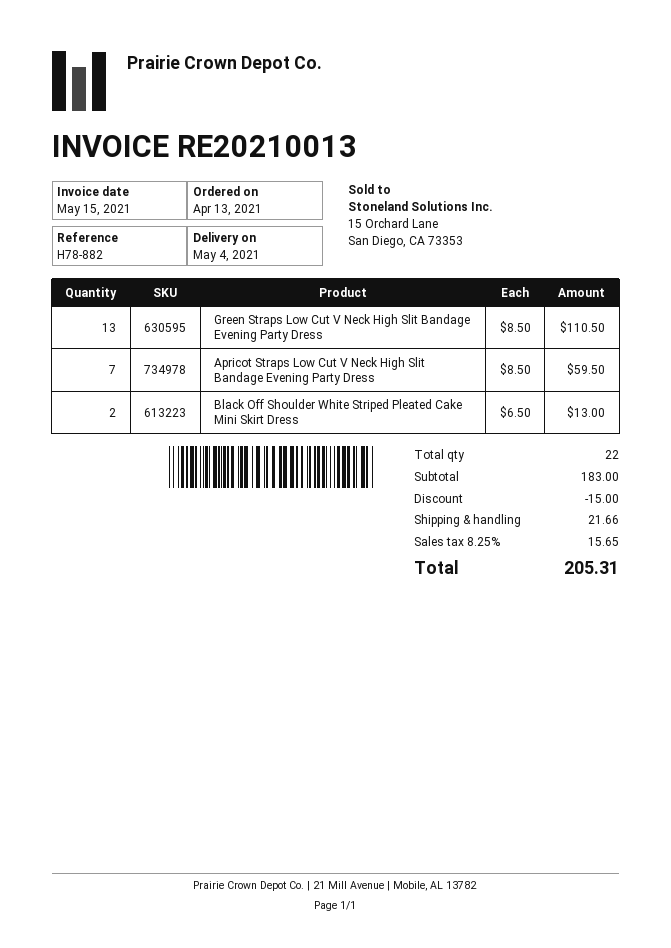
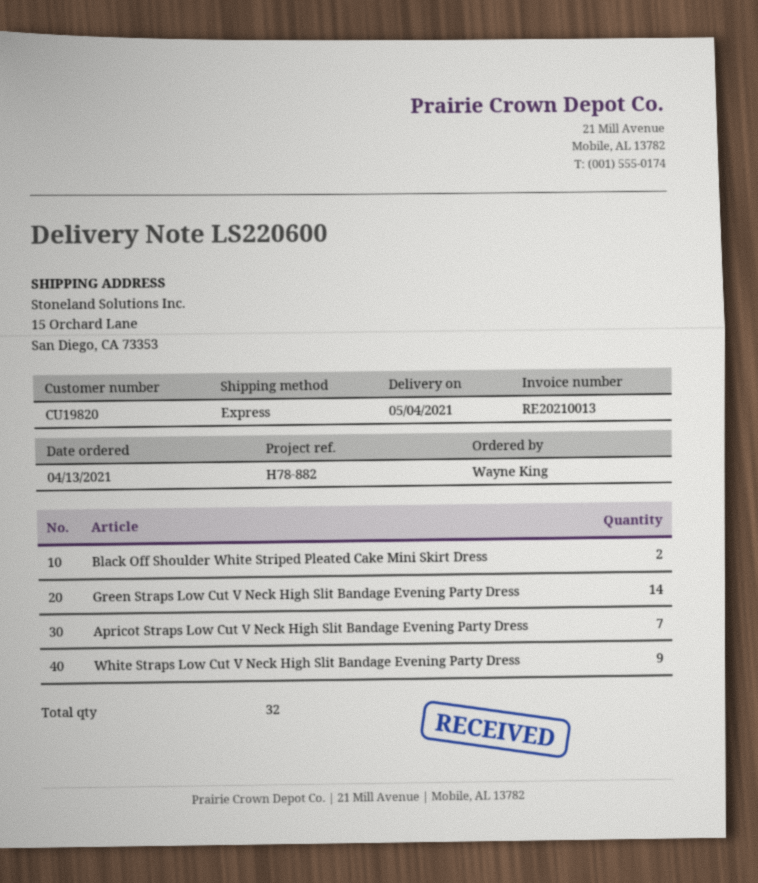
Green Straps Low Cut V Neck High Slit Bandage Evening Party Dress: 13 -> 14
White Straps Low Cut V Neck High Slit Bandage Evening Party Dress: none -> 9
total quantity: 22 -> 32

